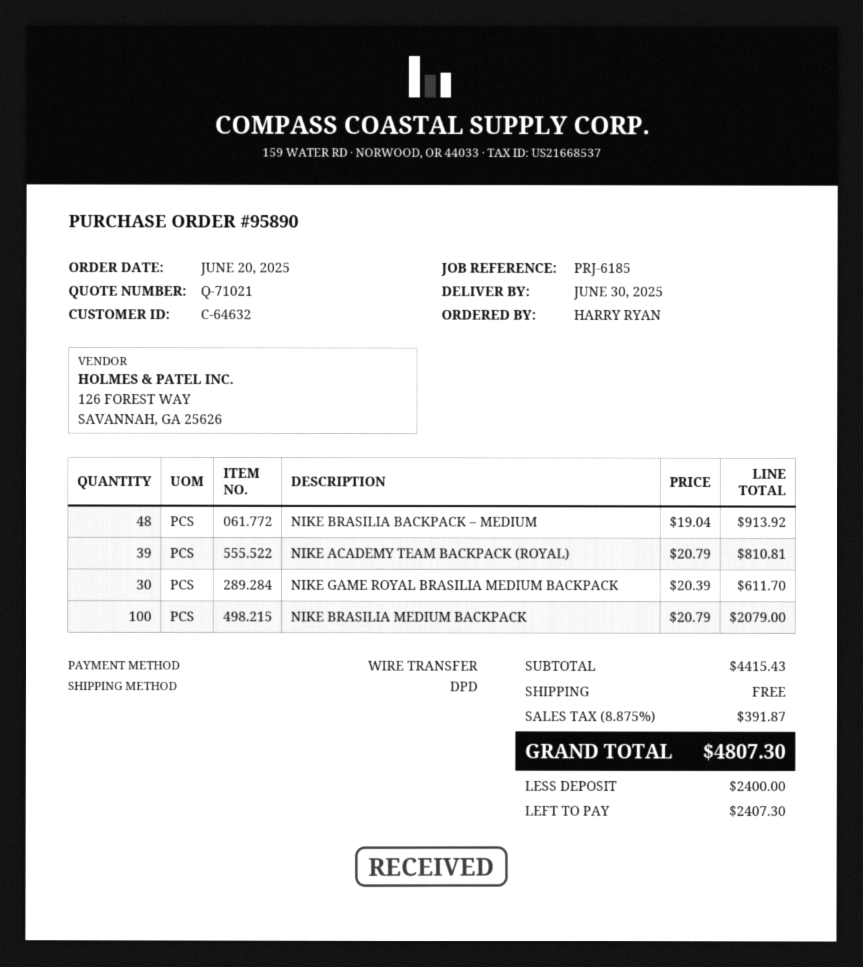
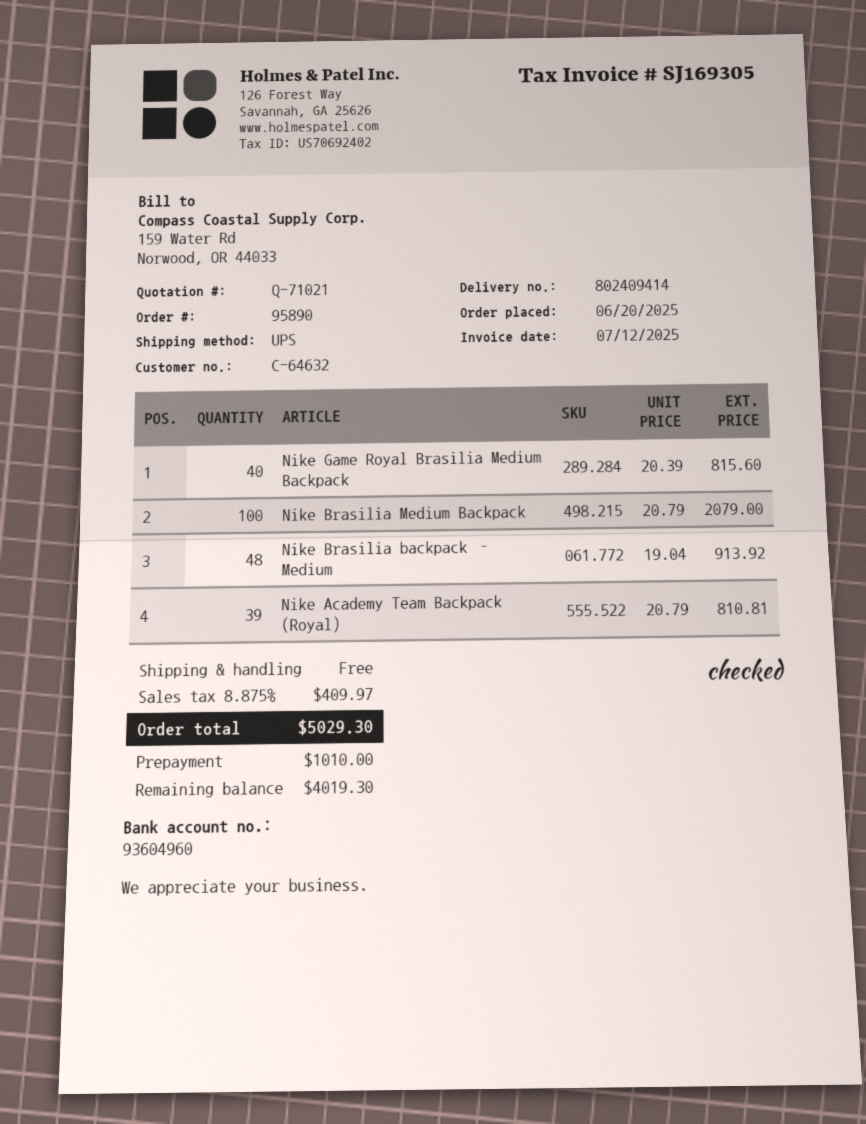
shipping method: DPD -> UPS
NIKE GAME ROYAL BRASILIA MEDIUM BACKPACK: 30 x 20.39 = 611.70 -> 40 x 20.39 = 815.60
tax: 8.875% = 391.87 -> 8.875% = 409.97
total: 4807.30 -> 5029.30
deposit: 2400.00 -> 1010.00
balance: 2407.30 -> 4019.30

